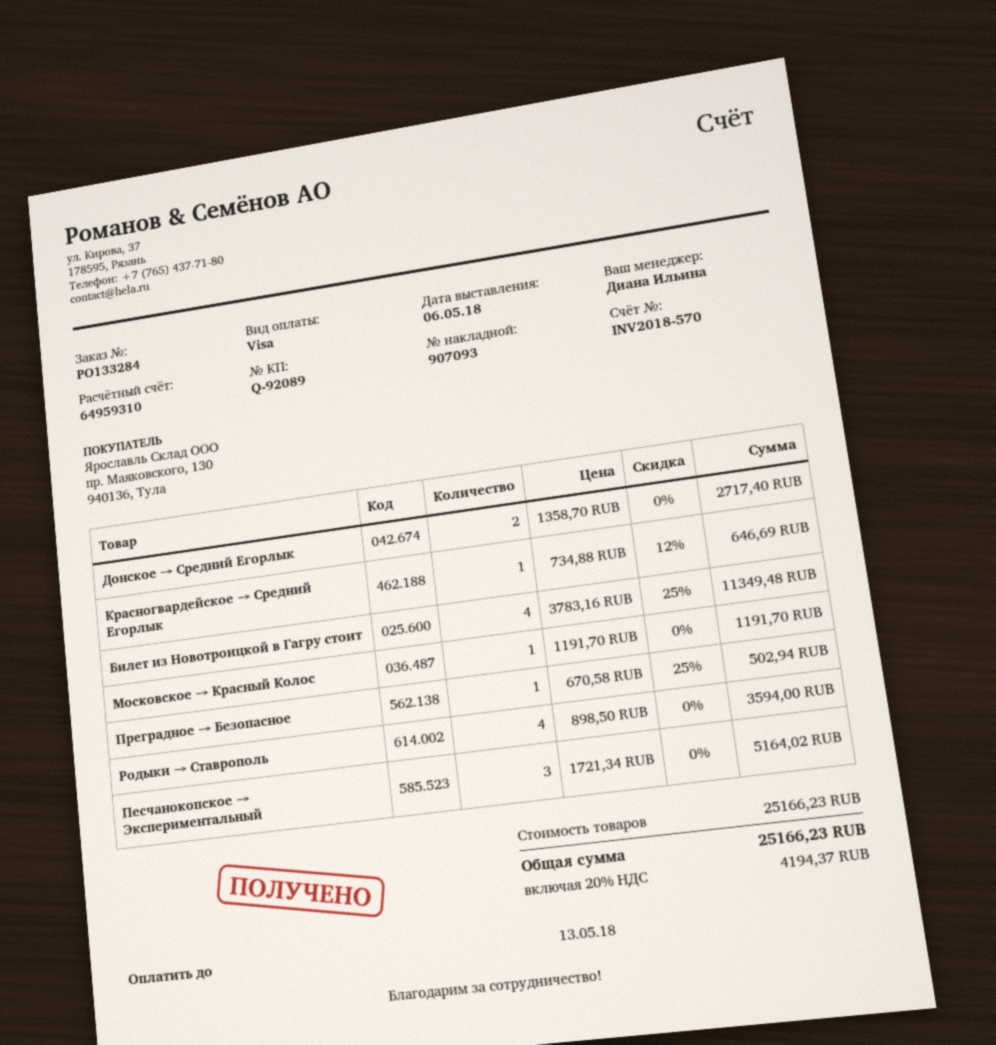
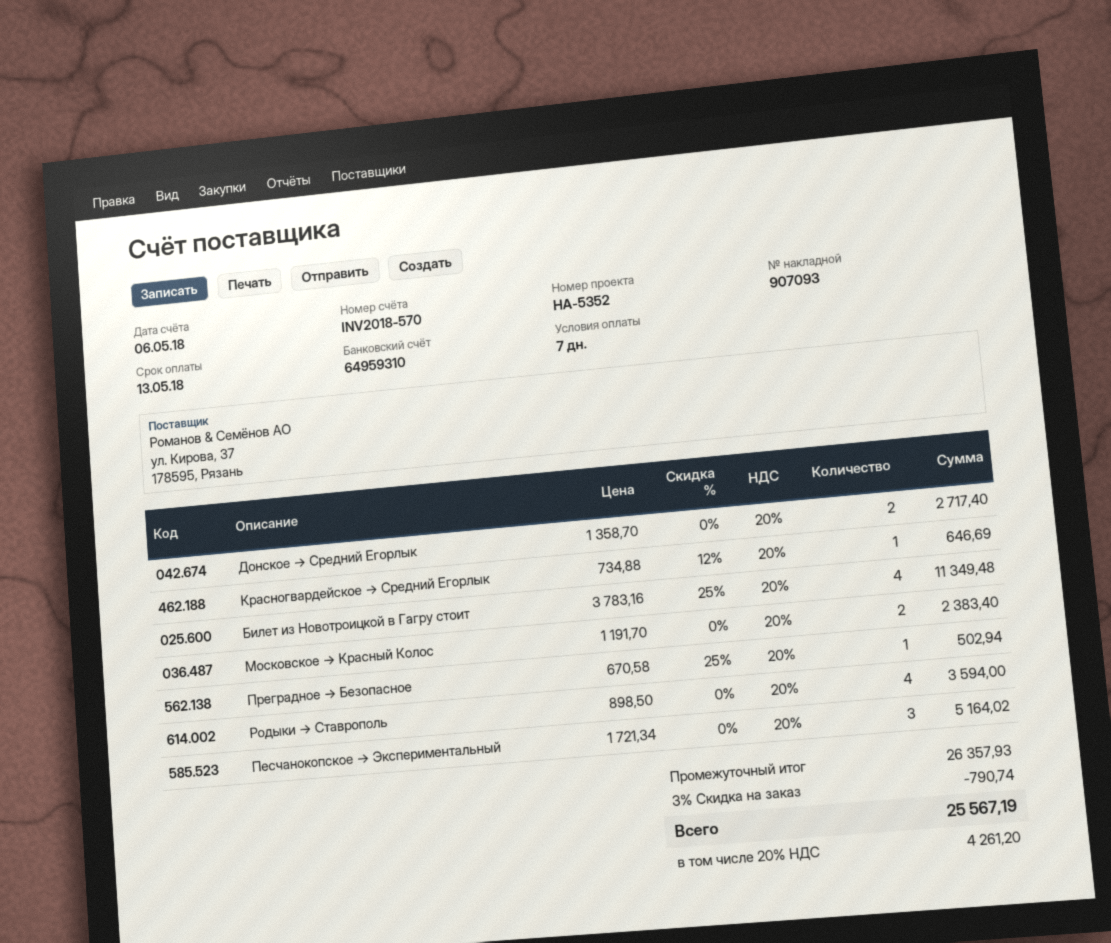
Московское → Красный Колос: 1 x 1191.70 = 1191.70 -> 2 x 1191.70 = 2383.40
subtotal: 25166.23 -> 26357.93
discount: none -> 3% = 790.74
tax: 20% = 4194.37 -> 20% = 4261.20
total: 25166.23 -> 25567.19

